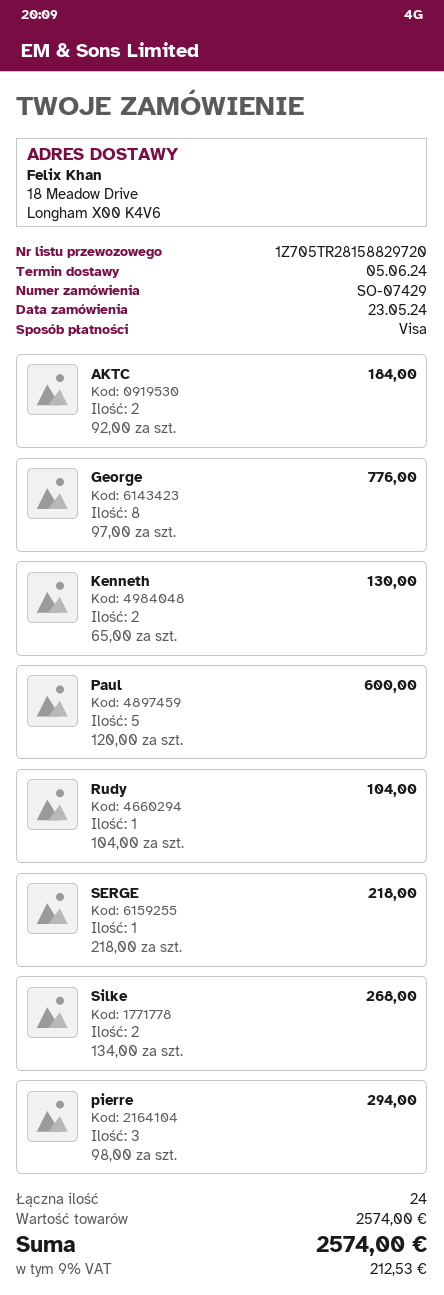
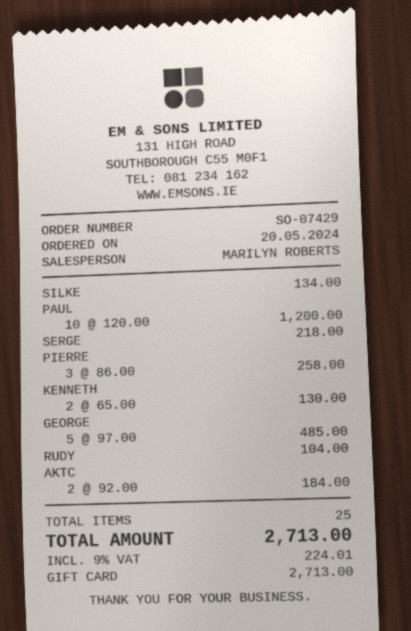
order date: 2024-05-23 -> 2024-05-20
payment method: Visa -> gift card
George: 8 x 97.00 = 776.00 -> 5 x 97.00 = 485.00
Paul: 5 x 120.00 = 600.00 -> 10 x 120.00 = 1200.00
Silke: 2 x 134.00 = 268.00 -> 1 x 134.00 = 134.00
pierre: 3 x 98.00 = 294.00 -> 3 x 86.00 = 258.00
total quantity: 24 -> 25
tax: 9% = 212.53 -> 9% = 224.01
total: 2574.00 -> 2713.00

